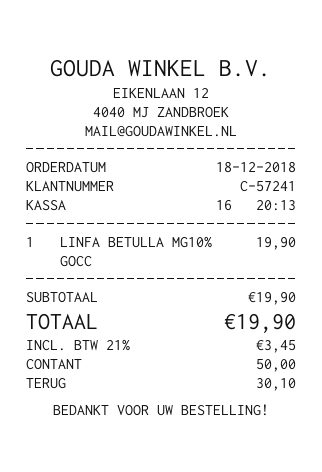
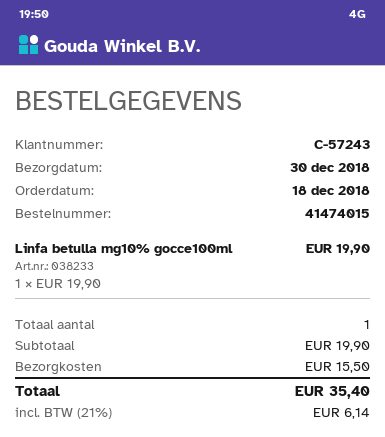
customer number: C-57241 -> C-57243
shipping: none -> 15.50
tax: 21% = 3.45 -> 21% = 6.14
total: 19.90 -> 35.40

